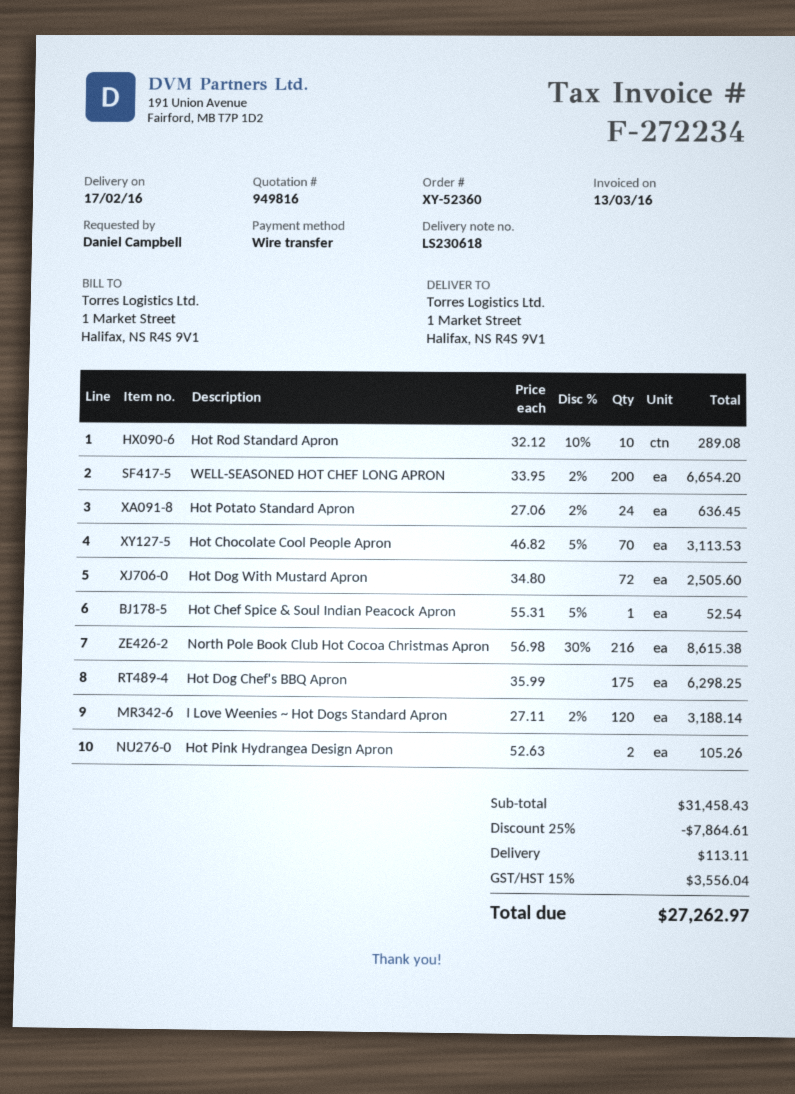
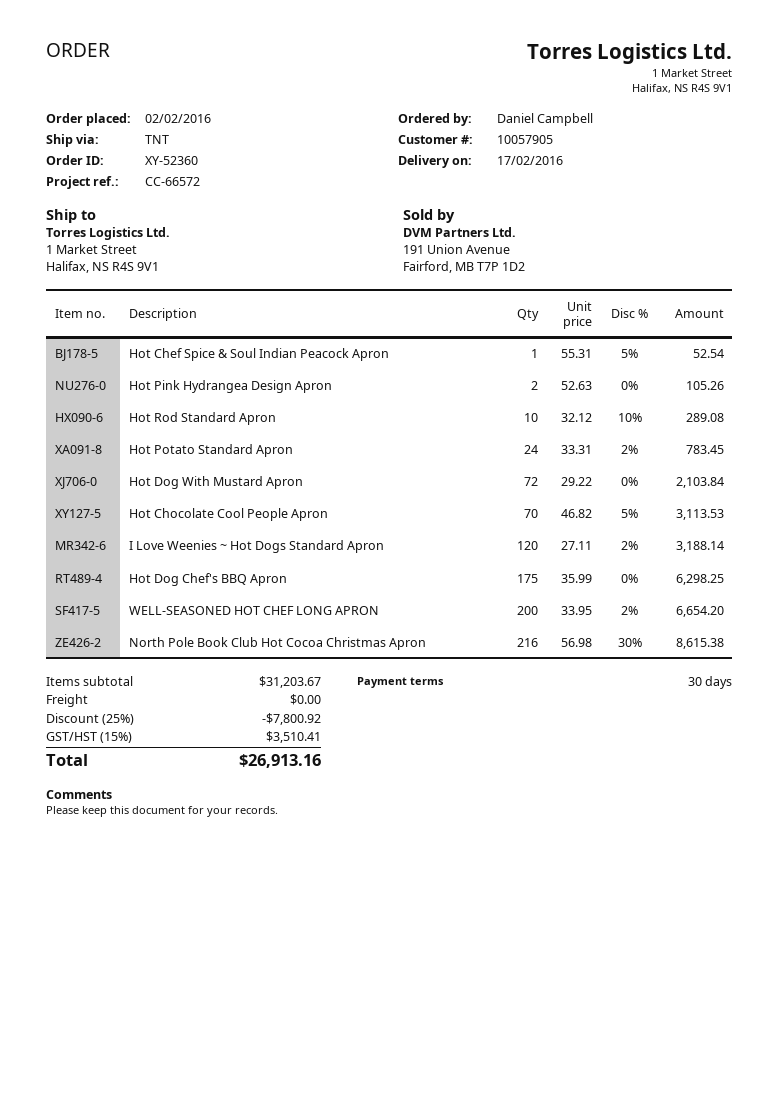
Hot Potato Standard Apron: 24 x 27.06 - 2% = 636.45 -> 24 x 33.31 - 2% = 783.45
Hot Dog With Mustard Apron: 72 x 34.80 = 2505.60 -> 72 x 29.22 = 2103.84
subtotal: 31458.43 -> 31203.67
discount: 25% = 7864.61 -> 25% = 7800.92
shipping: 113.11 -> 0.00
tax: 15% = 3556.04 -> 15% = 3510.41
total: 27262.97 -> 26913.16

